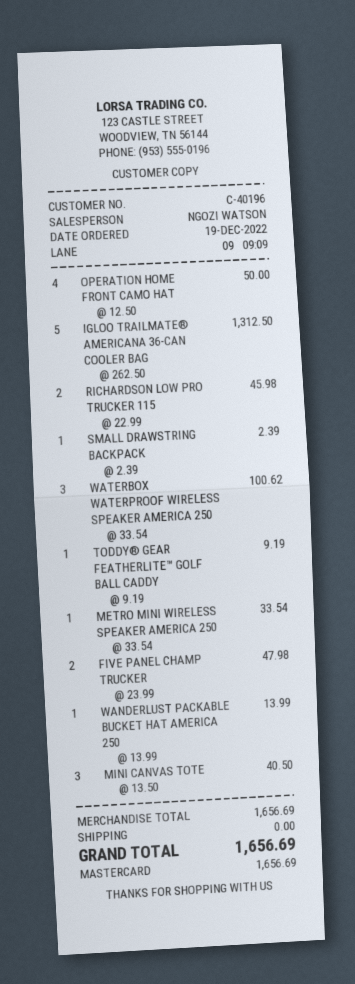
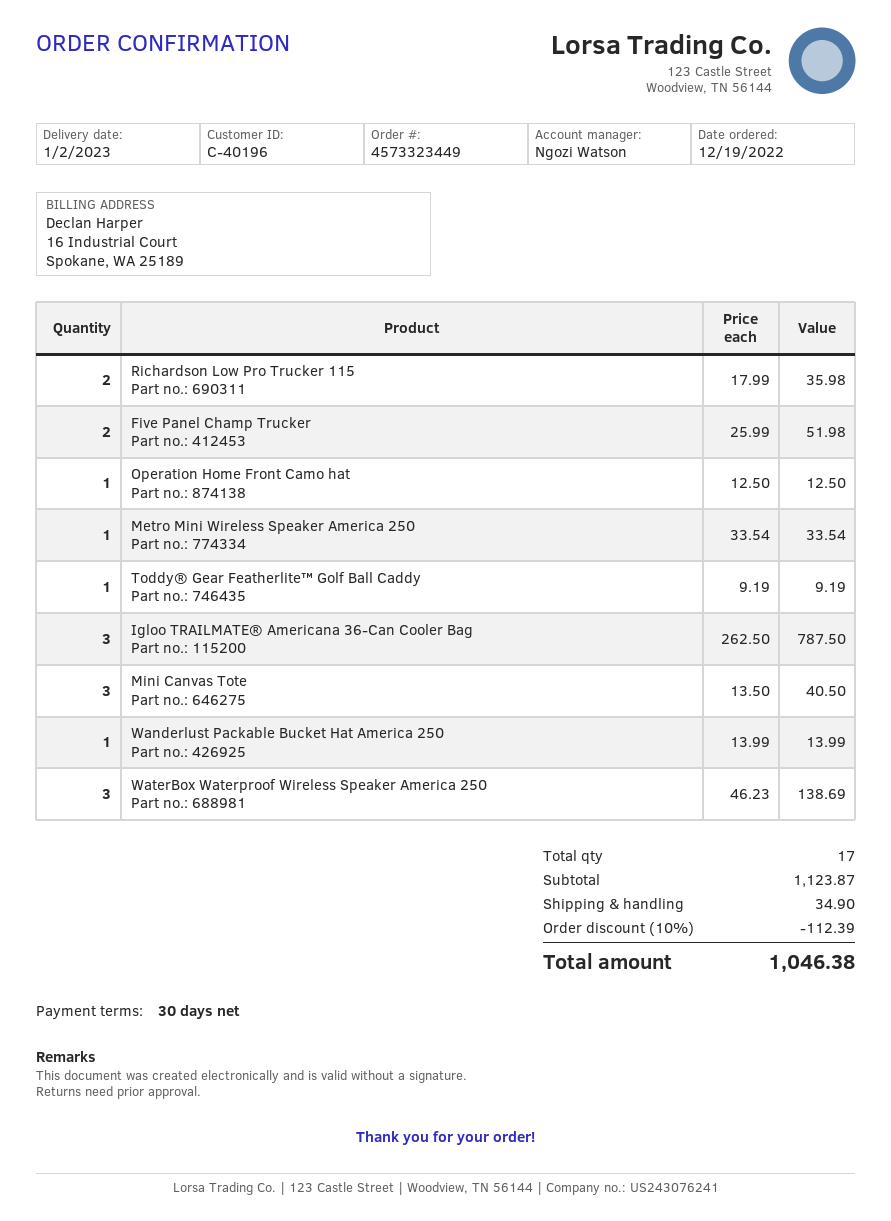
OPERATION HOME FRONT CAMO HAT: 4 x 12.50 = 50.00 -> 1 x 12.50 = 12.50
IGLOO TRAILMATE® AMERICANA 36-CAN COOLER BAG: 5 x 262.50 = 1312.50 -> 3 x 262.50 = 787.50
RICHARDSON LOW PRO TRUCKER 115: 2 x 22.99 = 45.98 -> 2 x 17.99 = 35.98
SMALL DRAWSTRING BACKPACK: 1 x 2.39 = 2.39 -> none
WATERBOX WATERPROOF WIRELESS SPEAKER AMERICA 250: 3 x 33.54 = 100.62 -> 3 x 46.23 = 138.69
FIVE PANEL CHAMP TRUCKER: 2 x 23.99 = 47.98 -> 2 x 25.99 = 51.98
subtotal: 1656.69 -> 1123.87
discount: none -> 10% = 112.39
shipping: 0.00 -> 34.90
total: 1656.69 -> 1046.38

